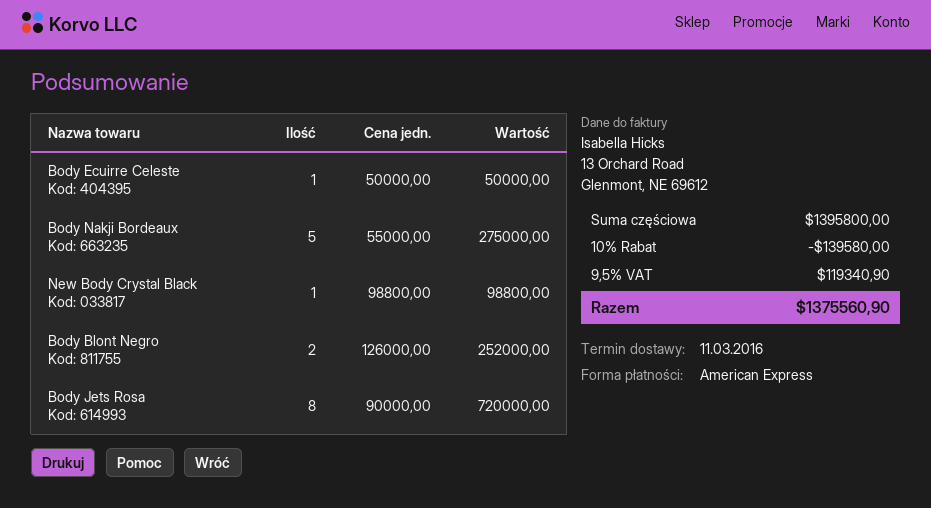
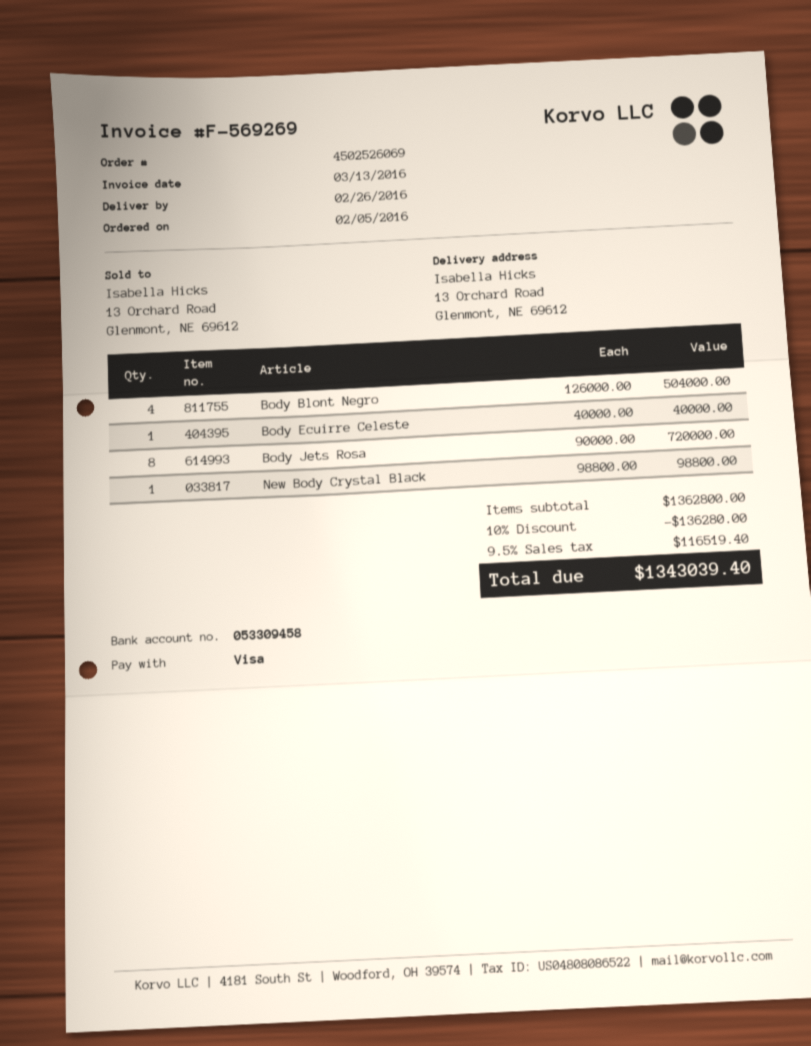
delivery date: 2016-03-11 -> 2016-02-26
payment method: American Express -> Visa
Body Ecuirre Celeste: 1 x 50000.00 = 50000.00 -> 1 x 40000.00 = 40000.00
Body Nakji Bordeaux: 5 x 55000.00 = 275000.00 -> none
Body Blont Negro: 2 x 126000.00 = 252000.00 -> 4 x 126000.00 = 504000.00
subtotal: 1395800.00 -> 1362800.00
discount: 10% = 139580.00 -> 10% = 136280.00
tax: 9.5% = 119340.90 -> 9.5% = 116519.40
total: 1375560.90 -> 1343039.40

